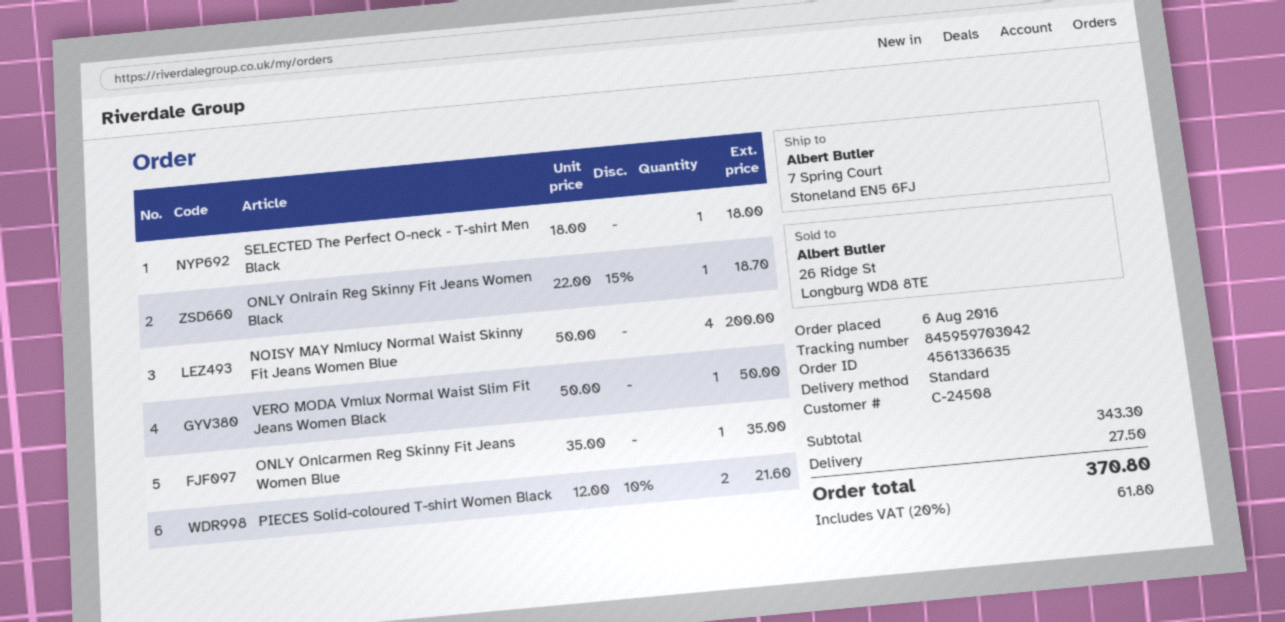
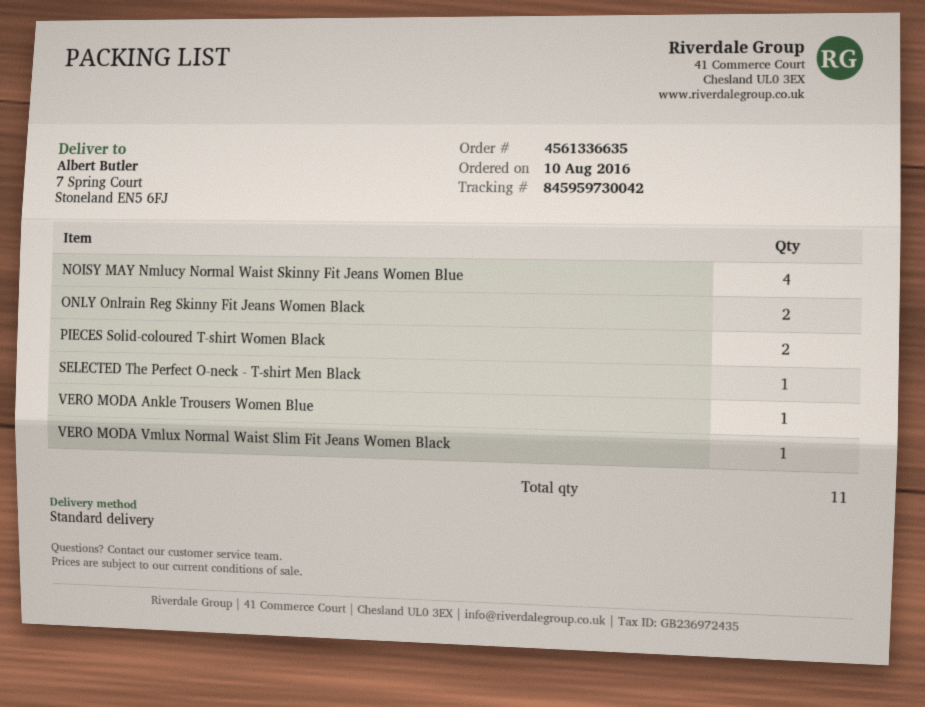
order date: 2016-08-06 -> 2016-08-10
tracking number: 845959703042 -> 845959730042
ONLY Onlrain Reg Skinny Fit Jeans Women Black: 1 -> 2
ONLY Onlcarmen Reg Skinny Fit Jeans Women Blue: 1 -> none
VERO MODA Ankle Trousers Women Blue: none -> 1

